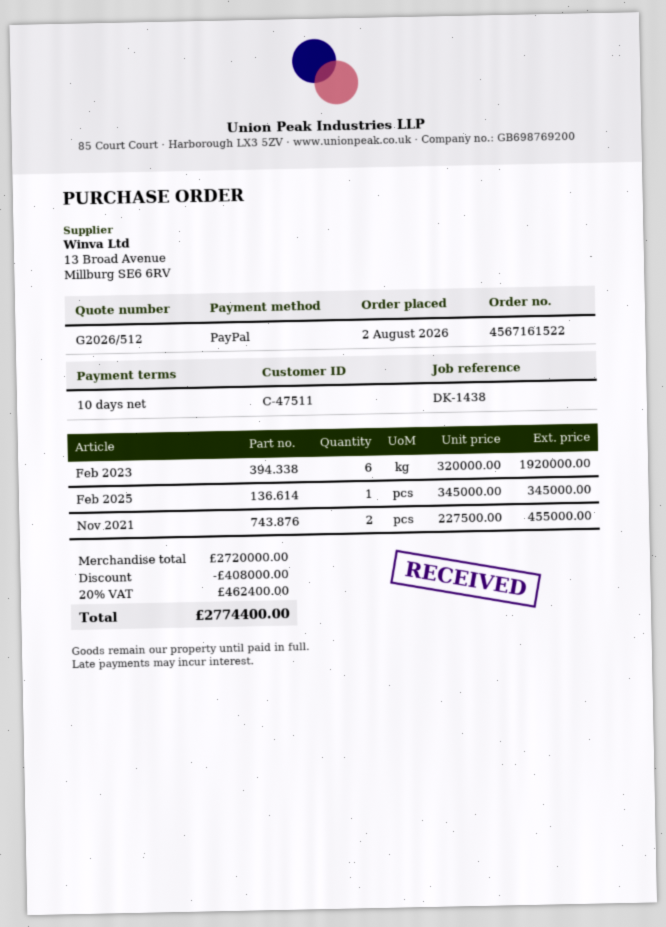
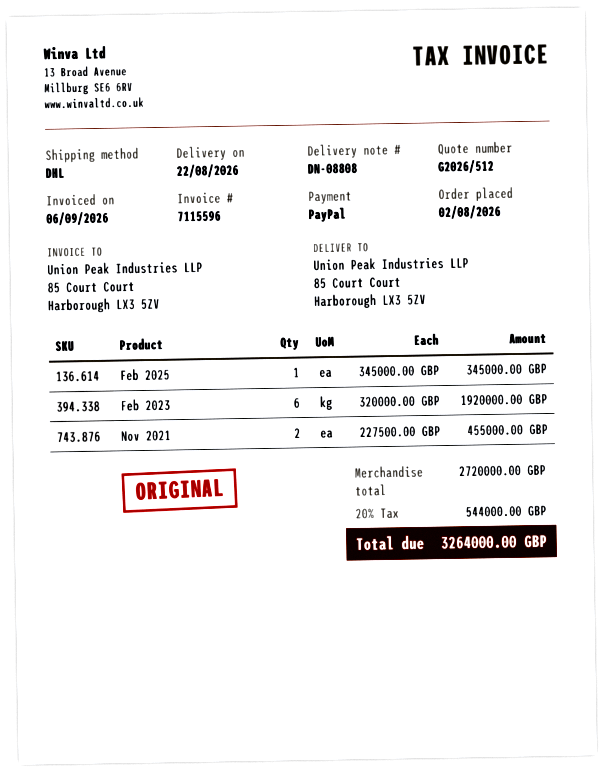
discount: 408000.00 -> none
tax: 20% = 462400.00 -> 20% = 544000.00
total: 2774400.00 -> 3264000.00

